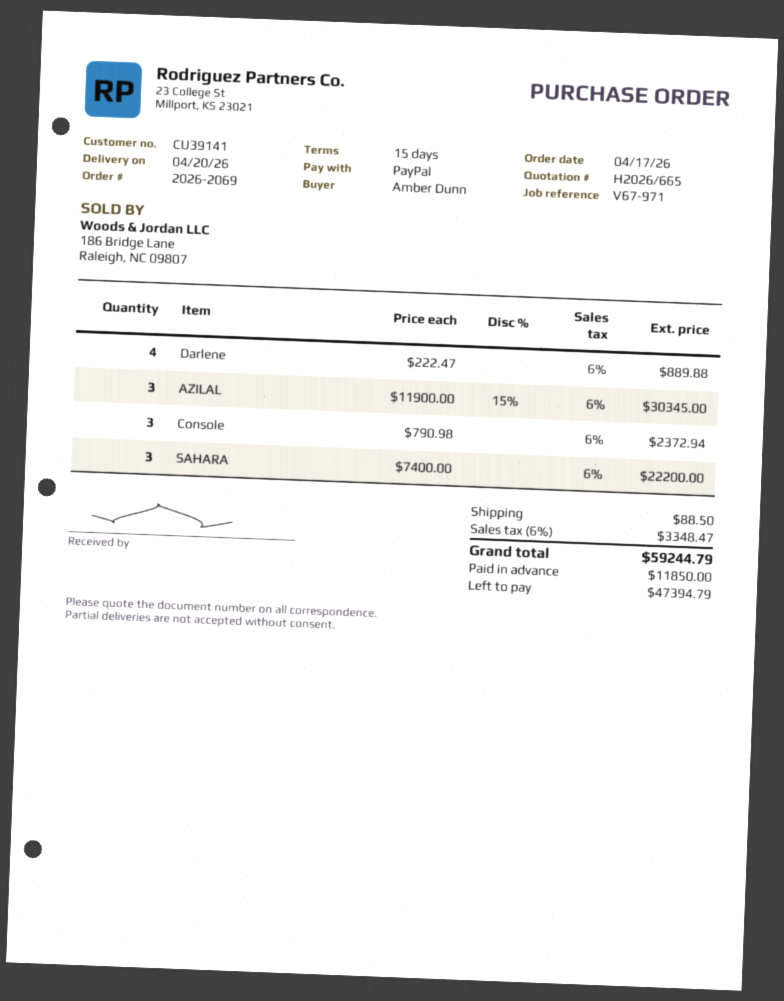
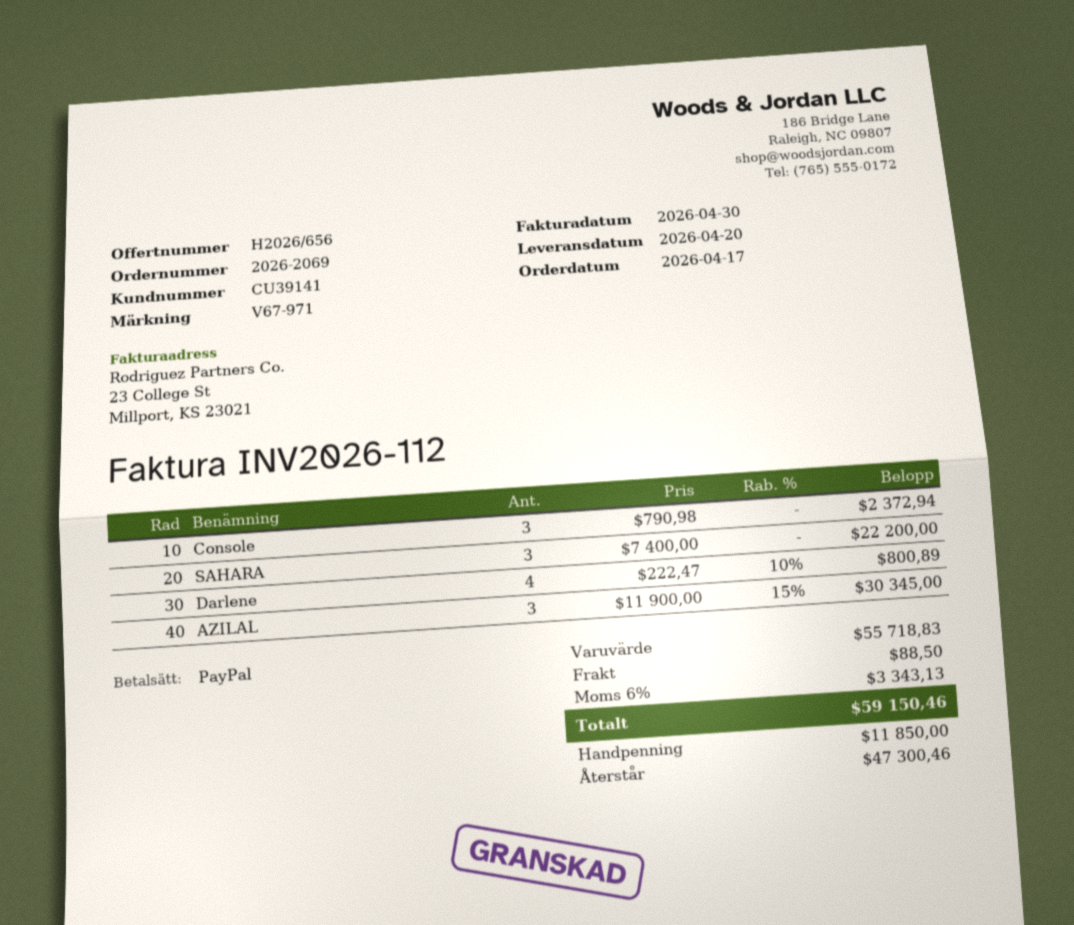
quote number: H2026/665 -> H2026/656
Darlene: 4 x 222.47 = 889.88 -> 4 x 222.47 - 10% = 800.89
tax: 6% = 3348.47 -> 6% = 3343.13
total: 59244.79 -> 59150.46
balance: 47394.79 -> 47300.46

